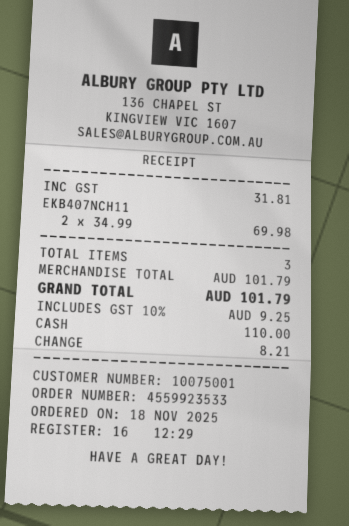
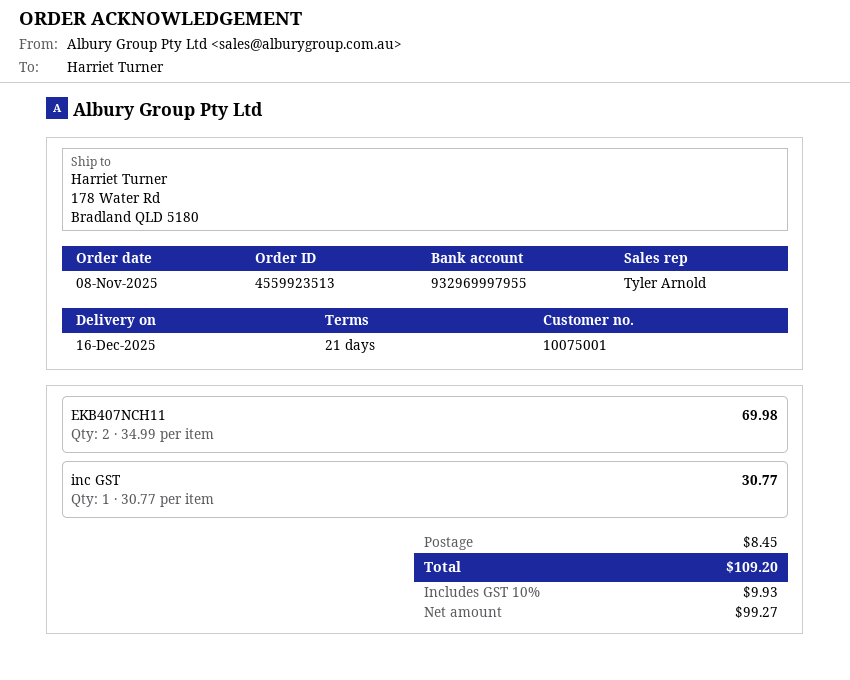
order number: 4559923533 -> 4559923513
order date: 2025-11-18 -> 2025-11-08
INC GST: 1 x 31.81 = 31.81 -> 1 x 30.77 = 30.77
shipping: none -> 8.45
tax: 10% = 9.25 -> 10% = 9.93
total: 101.79 -> 109.20

